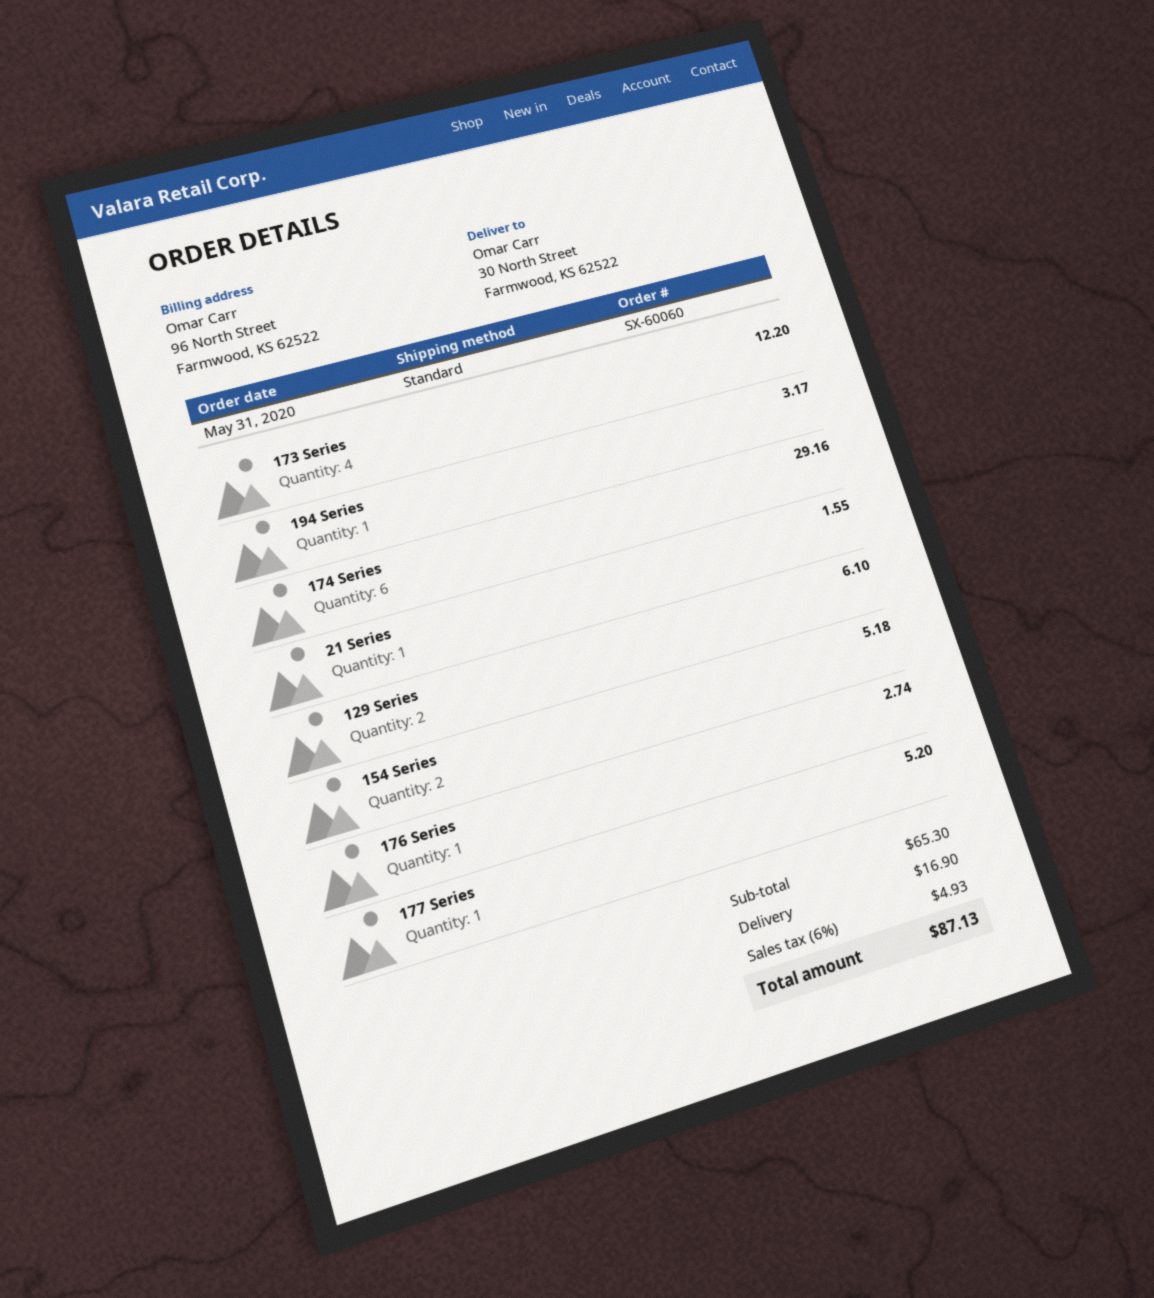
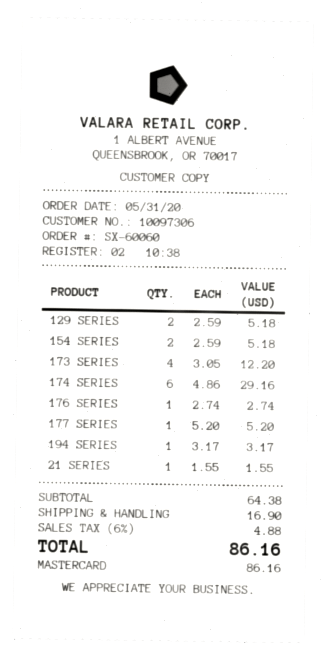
129 Series: 2 for 6.10 -> 2 for 5.18
subtotal: 65.30 -> 64.38
tax: 6% = 4.93 -> 6% = 4.88
total: 87.13 -> 86.16

